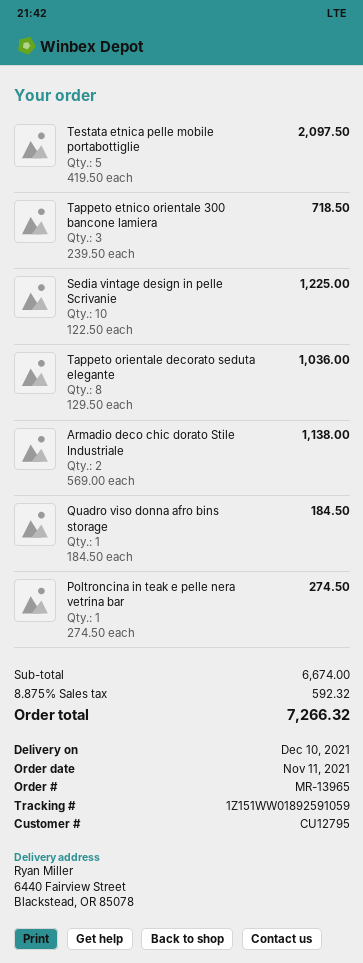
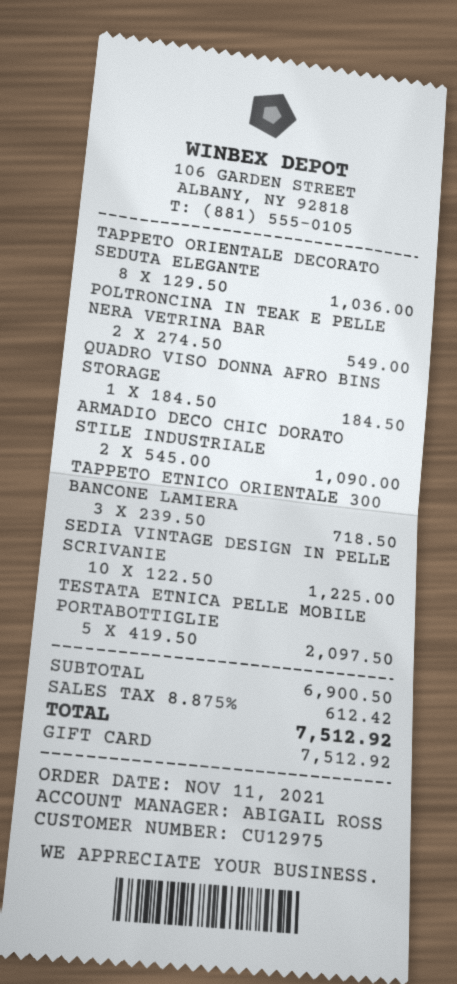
customer number: CU12795 -> CU12975
Armadio deco chic dorato Stile Industriale: 2 x 569.00 = 1138.00 -> 2 x 545.00 = 1090.00
Poltroncina in teak e pelle nera vetrina bar: 1 x 274.50 = 274.50 -> 2 x 274.50 = 549.00
subtotal: 6674.00 -> 6900.50
tax: 8.875% = 592.32 -> 8.875% = 612.42
total: 7266.32 -> 7512.92

